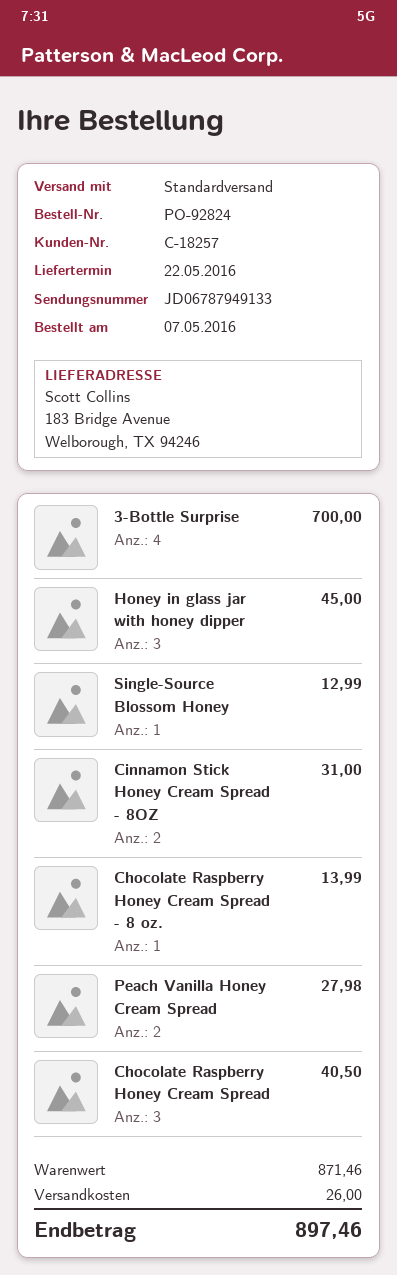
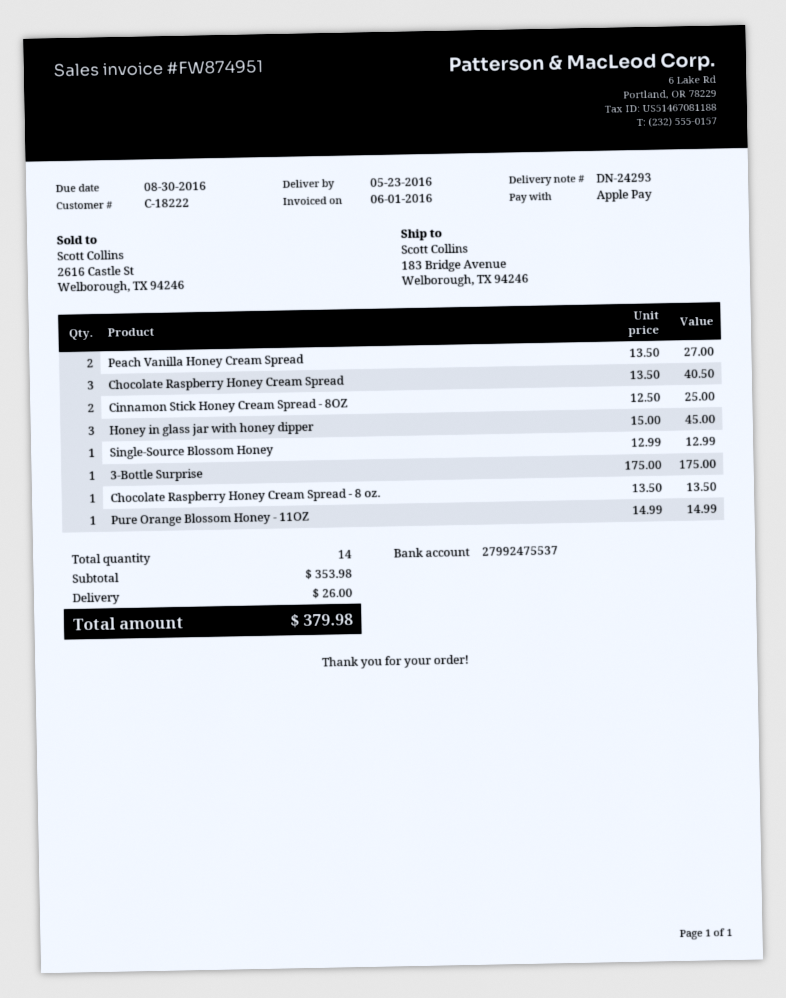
delivery date: 2016-05-22 -> 2016-05-23
customer number: C-18257 -> C-18222
3-Bottle Surprise: 4 for 700.00 -> 1 for 175.00
Cinnamon Stick Honey Cream Spread - 8OZ: 2 for 31.00 -> 2 for 25.00
Chocolate Raspberry Honey Cream Spread - 8 oz.: 1 for 13.99 -> 1 for 13.50
Peach Vanilla Honey Cream Spread: 2 for 27.98 -> 2 for 27.00
Pure Orange Blossom Honey - 11OZ: none -> 1 for 14.99
subtotal: 871.46 -> 353.98
total: 897.46 -> 379.98

